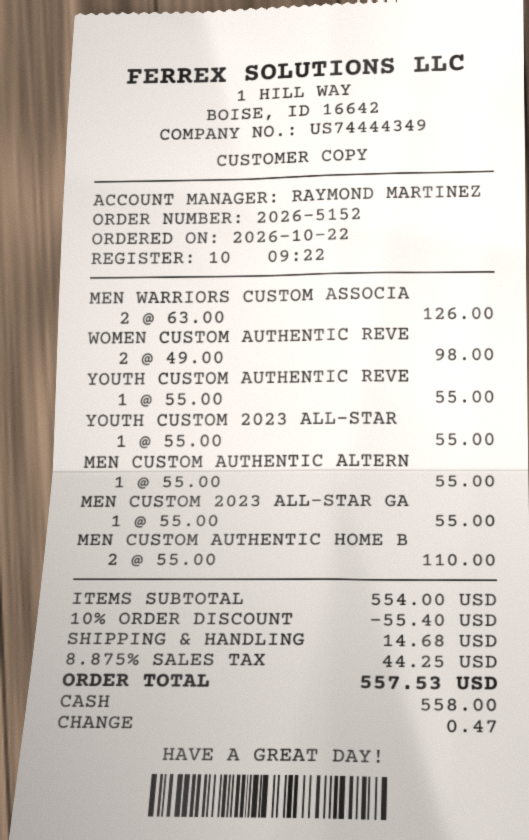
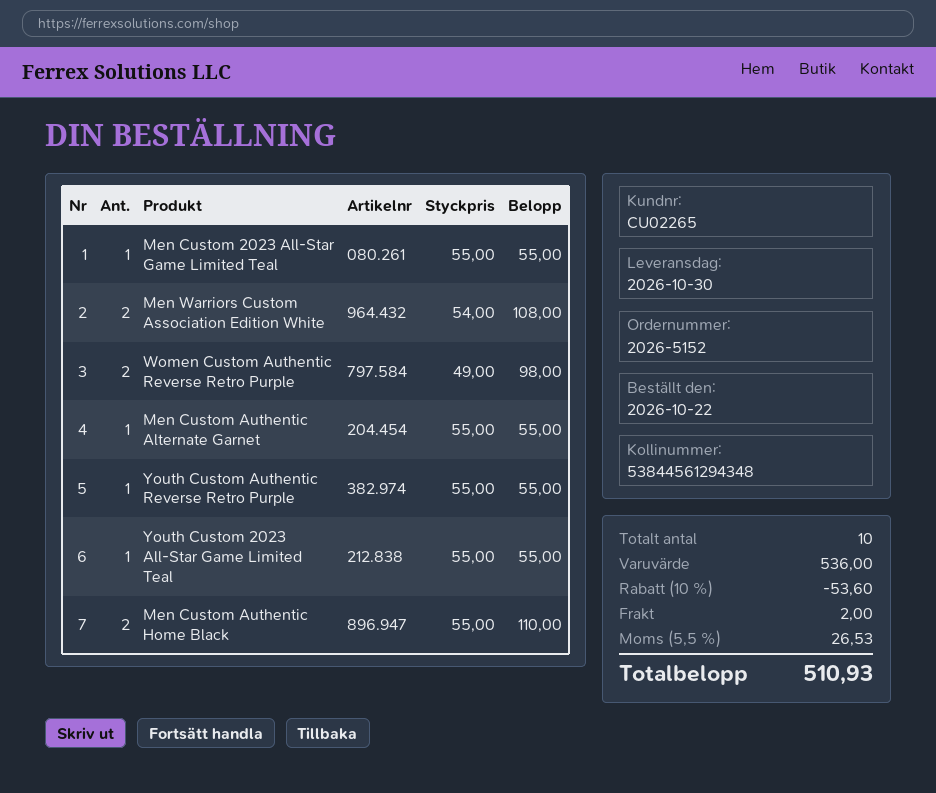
MEN WARRIORS CUSTOM ASSOCIA: 2 x 63.00 = 126.00 -> 2 x 54.00 = 108.00
subtotal: 554.00 -> 536.00
discount: 10% = 55.40 -> 10% = 53.60
shipping: 14.68 -> 2.00
tax: 8.875% = 44.25 -> 5.5% = 26.53
total: 557.53 -> 510.93

